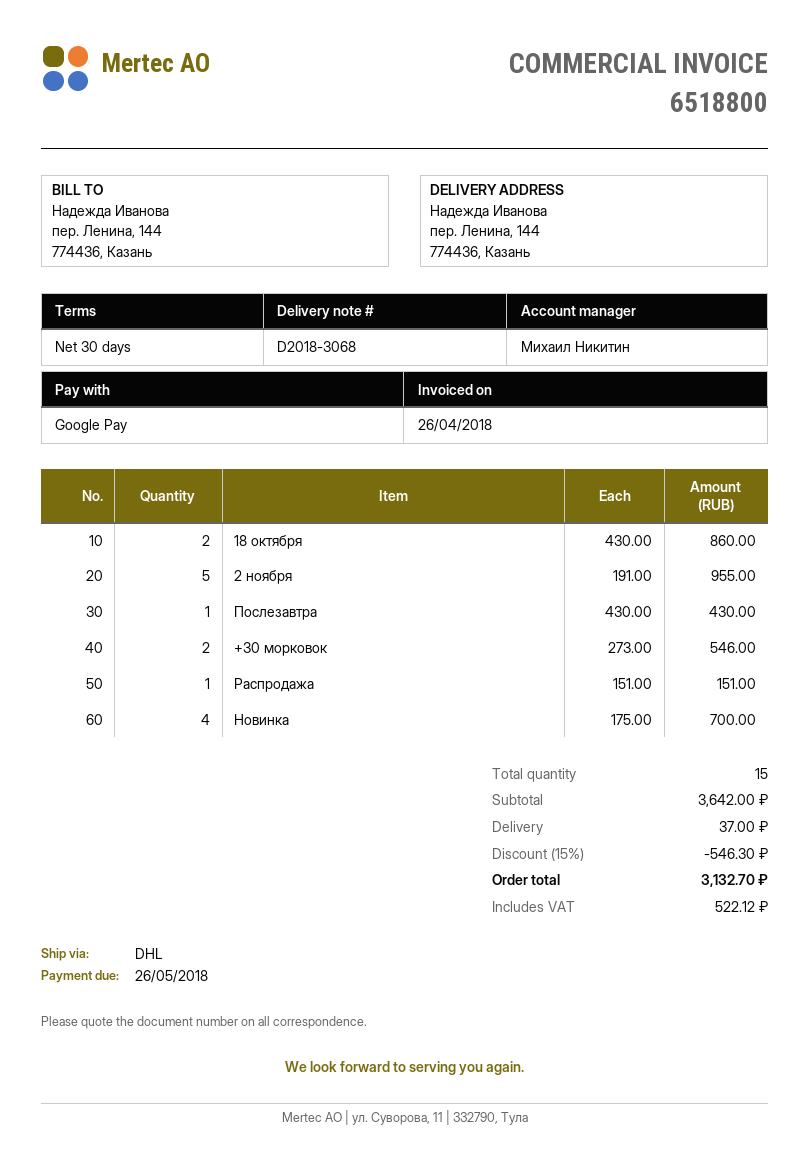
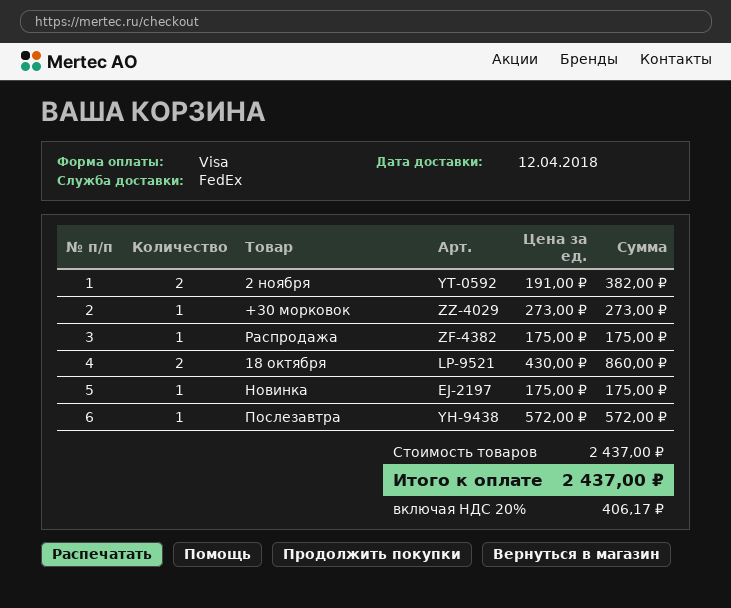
payment method: Google Pay -> Visa
shipping method: DHL -> FedEx
2 ноября: 5 x 191.00 = 955.00 -> 2 x 191.00 = 382.00
Послезавтра: 1 x 430.00 = 430.00 -> 1 x 572.00 = 572.00
+30 морковок: 2 x 273.00 = 546.00 -> 1 x 273.00 = 273.00
Распродажа: 1 x 151.00 = 151.00 -> 1 x 175.00 = 175.00
Новинка: 4 x 175.00 = 700.00 -> 1 x 175.00 = 175.00
subtotal: 3642.00 -> 2437.00
discount: 15% = 546.30 -> none
shipping: 37.00 -> none
tax: 522.12 -> 406.17
total: 3132.70 -> 2437.00

